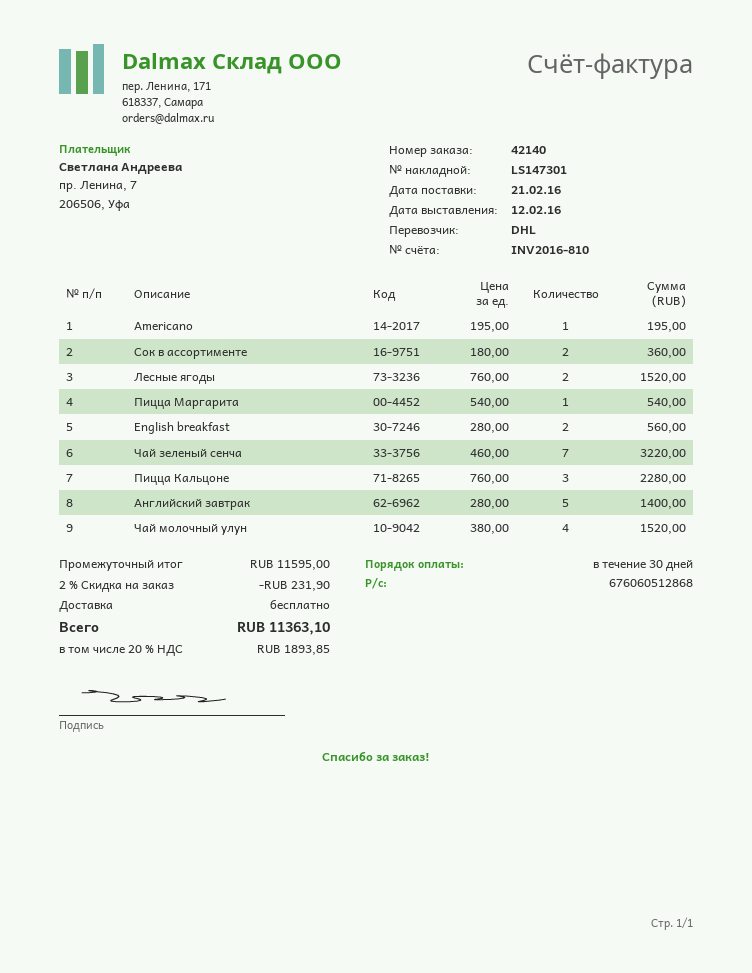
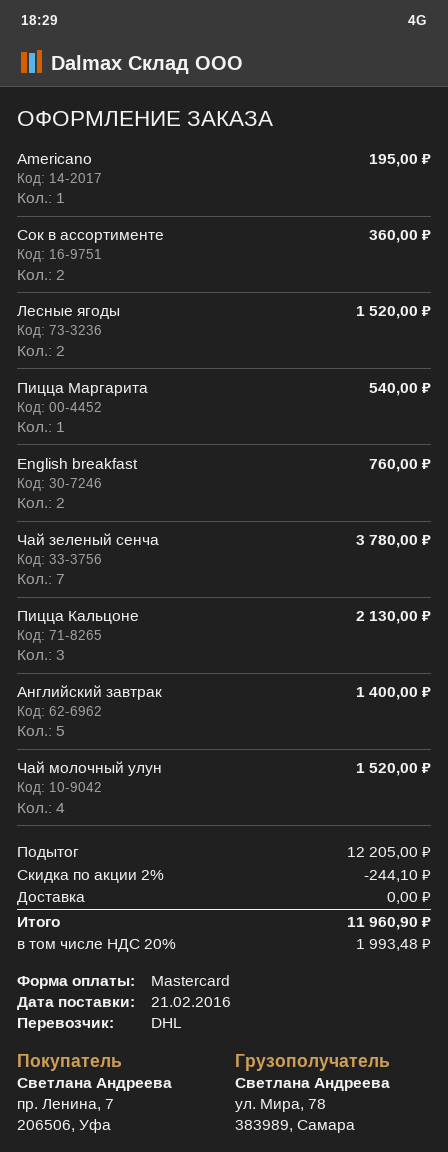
English breakfast: 2 for 560.00 -> 2 for 760.00
Чай зеленый сенча: 7 for 3220.00 -> 7 for 3780.00
Пицца Кальцоне: 3 for 2280.00 -> 3 for 2130.00
subtotal: 11595.00 -> 12205.00
discount: 2% = 231.90 -> 2% = 244.10
tax: 20% = 1893.85 -> 20% = 1993.48
total: 11363.10 -> 11960.90

